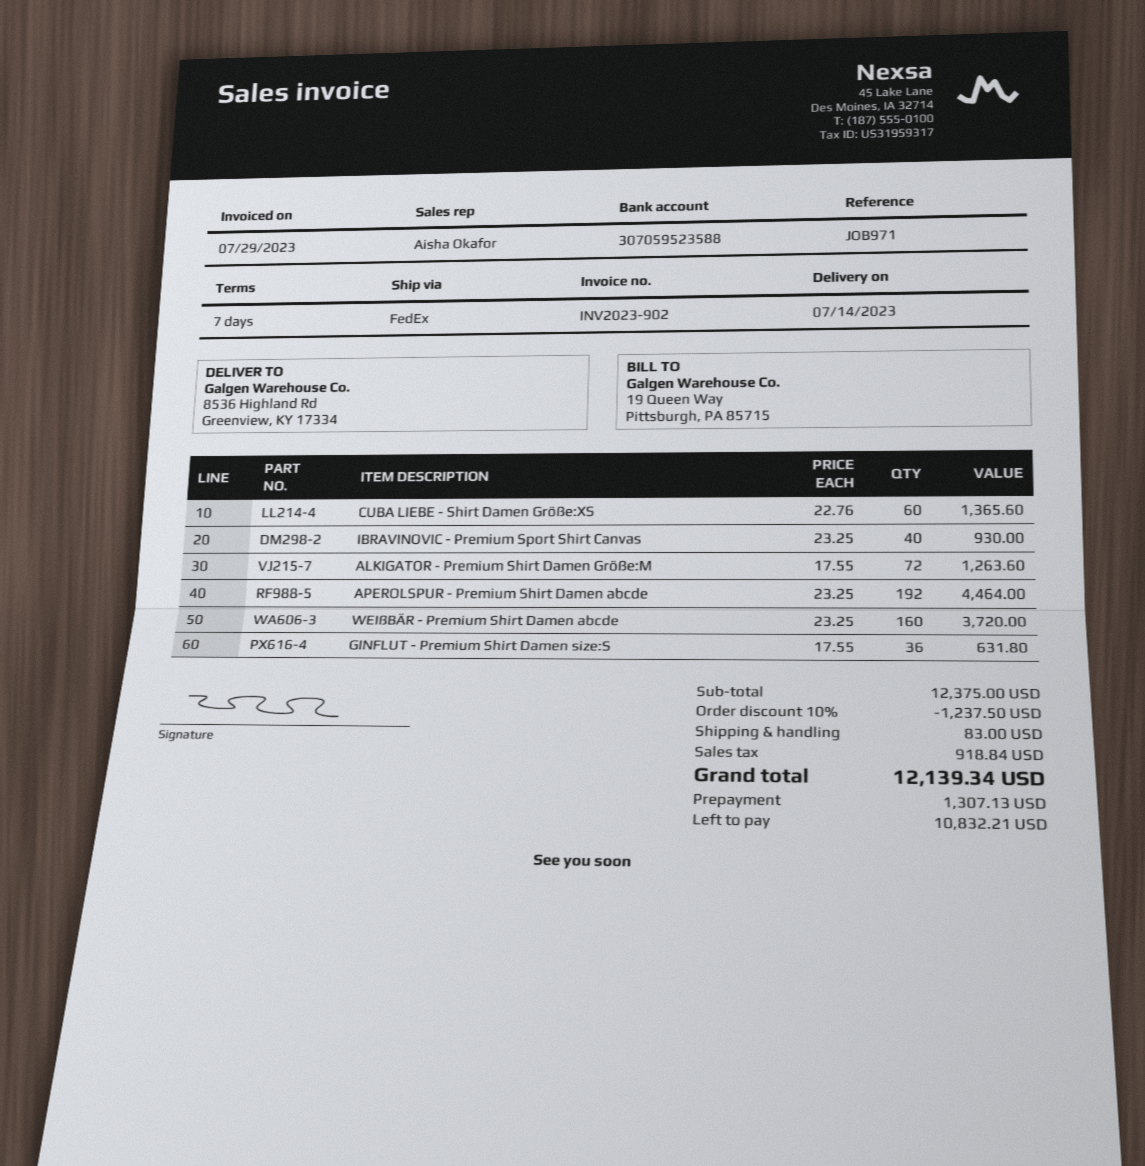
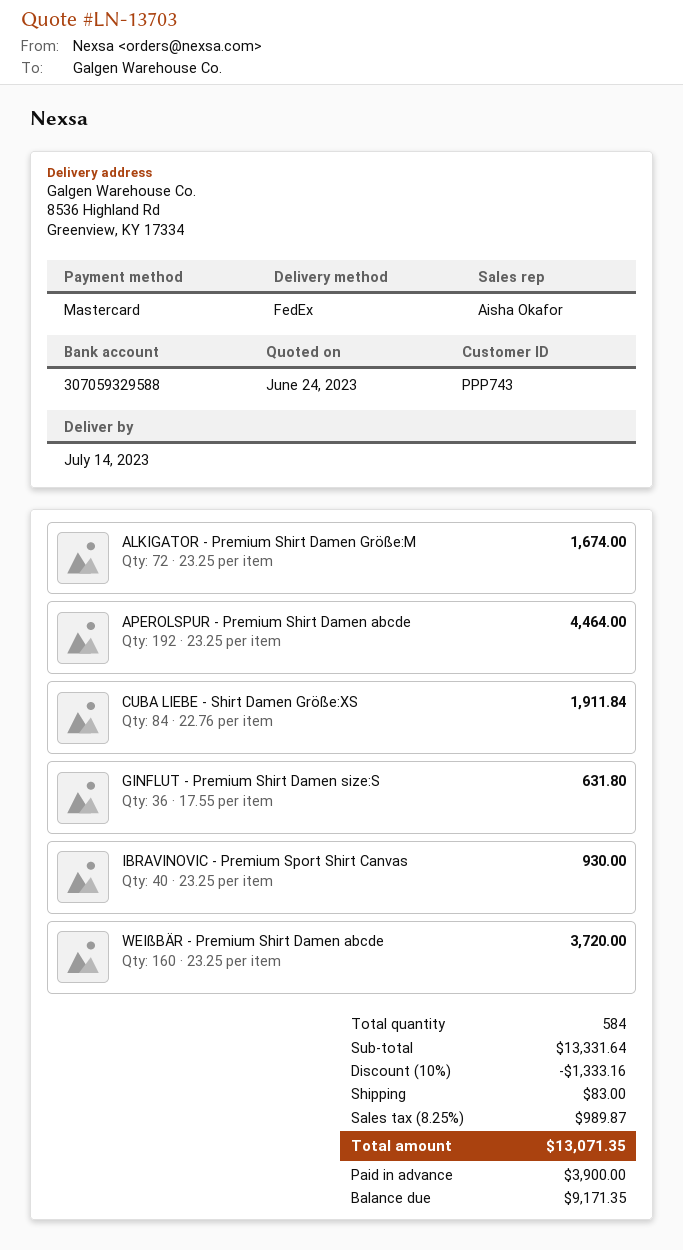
bank account: 307059523588 -> 307059329588
CUBA LIEBE - Shirt Damen Größe:XS: 60 x 22.76 = 1365.60 -> 84 x 22.76 = 1911.84
ALKIGATOR - Premium Shirt Damen Größe:M: 72 x 17.55 = 1263.60 -> 72 x 23.25 = 1674.00
subtotal: 12375.00 -> 13331.64
discount: 10% = 1237.50 -> 10% = 1333.16
tax: 918.84 -> 989.87
total: 12139.34 -> 13071.35
deposit: 1307.13 -> 3900.00
balance: 10832.21 -> 9171.35

